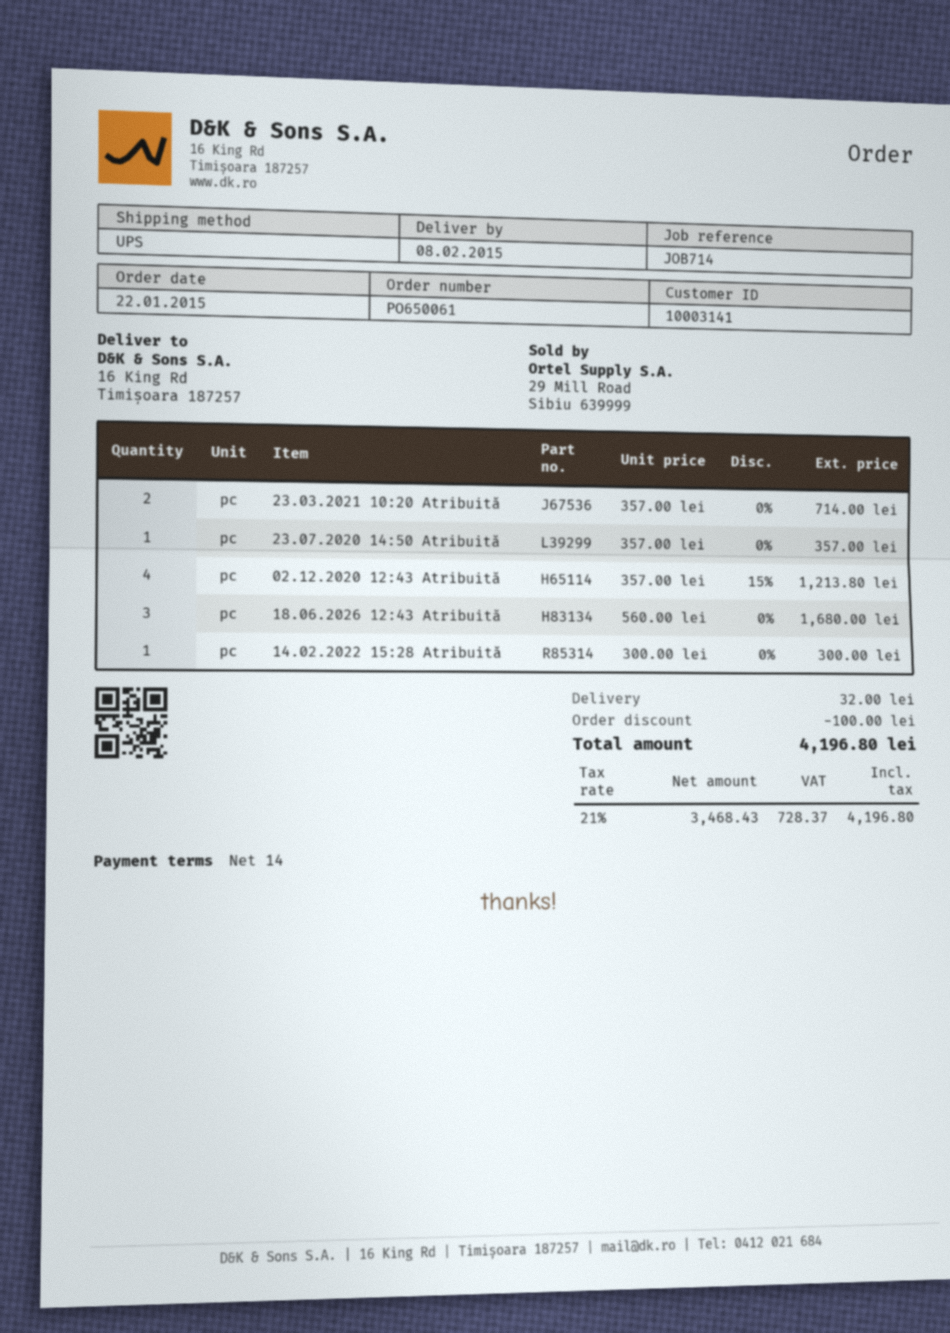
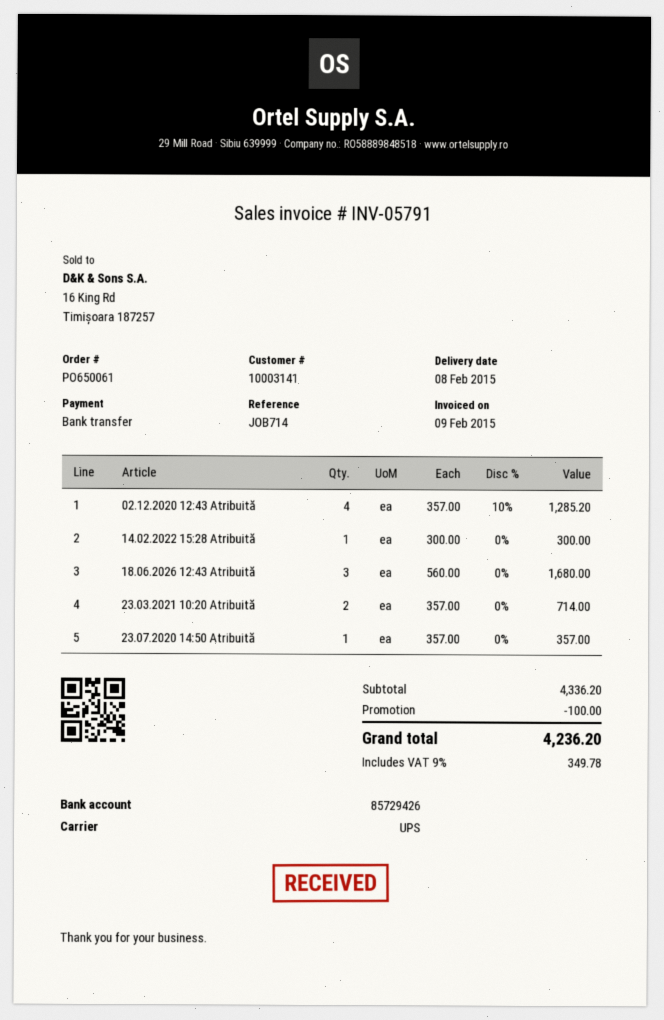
02.12.2020 12:43 Atribuită: 4 x 357.00 - 15% = 1213.80 -> 4 x 357.00 - 10% = 1285.20
shipping: 32.00 -> none
tax: 21% = 728.37 -> 9% = 349.78
total: 4196.80 -> 4236.20

